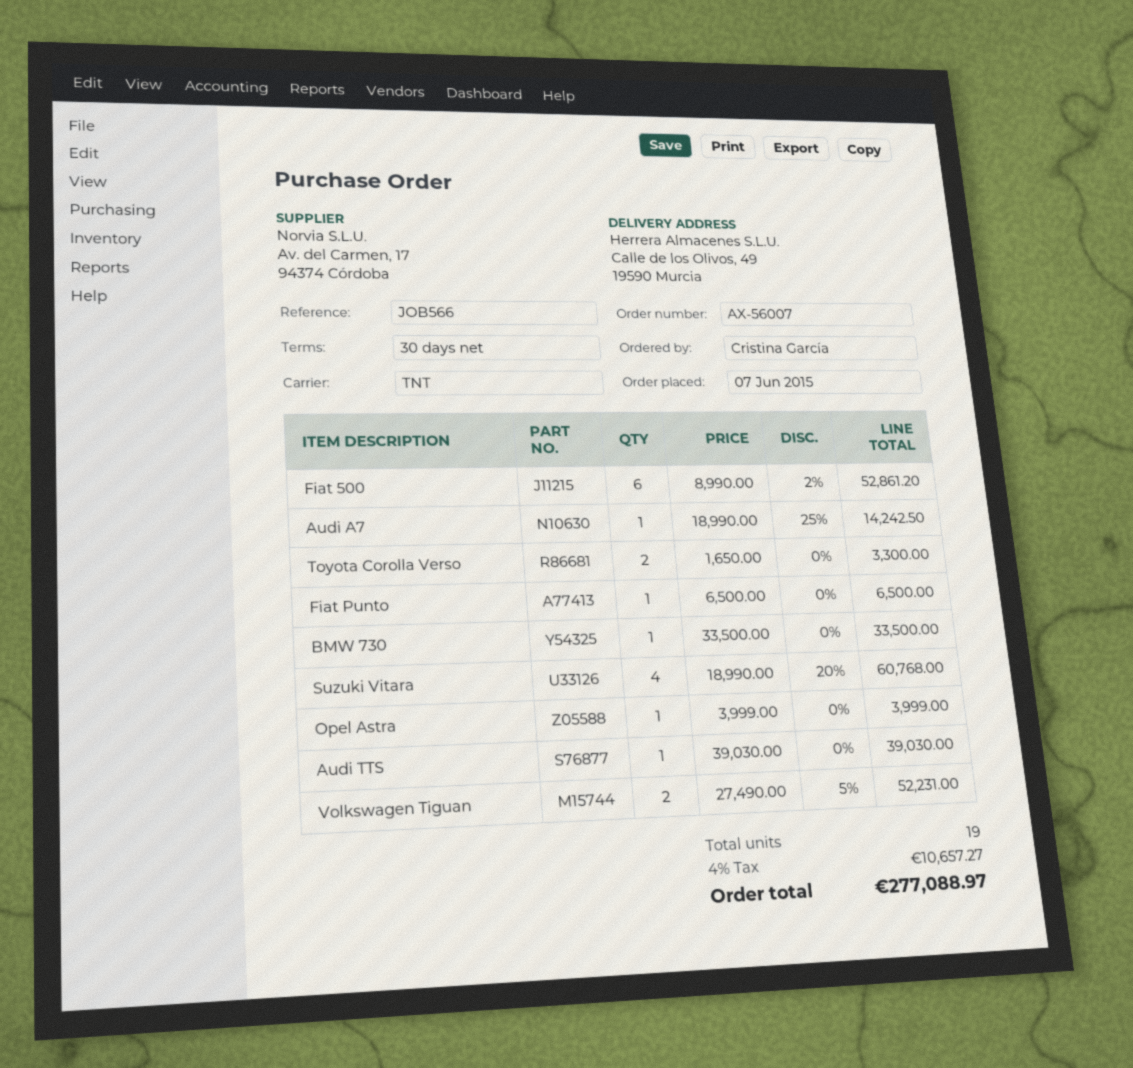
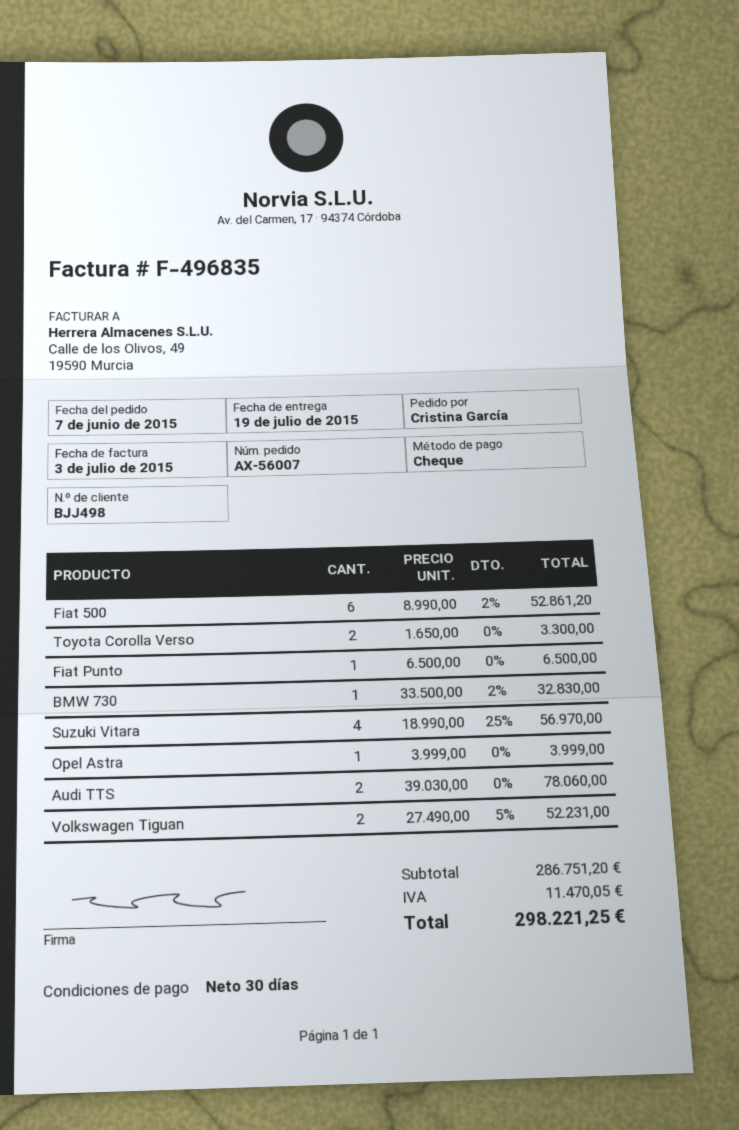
Audi A7: 1 x 18990.00 - 25% = 14242.50 -> none
BMW 730: 1 x 33500.00 = 33500.00 -> 1 x 33500.00 - 2% = 32830.00
Suzuki Vitara: 4 x 18990.00 - 20% = 60768.00 -> 4 x 18990.00 - 25% = 56970.00
Audi TTS: 1 x 39030.00 = 39030.00 -> 2 x 39030.00 = 78060.00
tax: 10657.27 -> 11470.05
total: 277088.97 -> 298221.25

